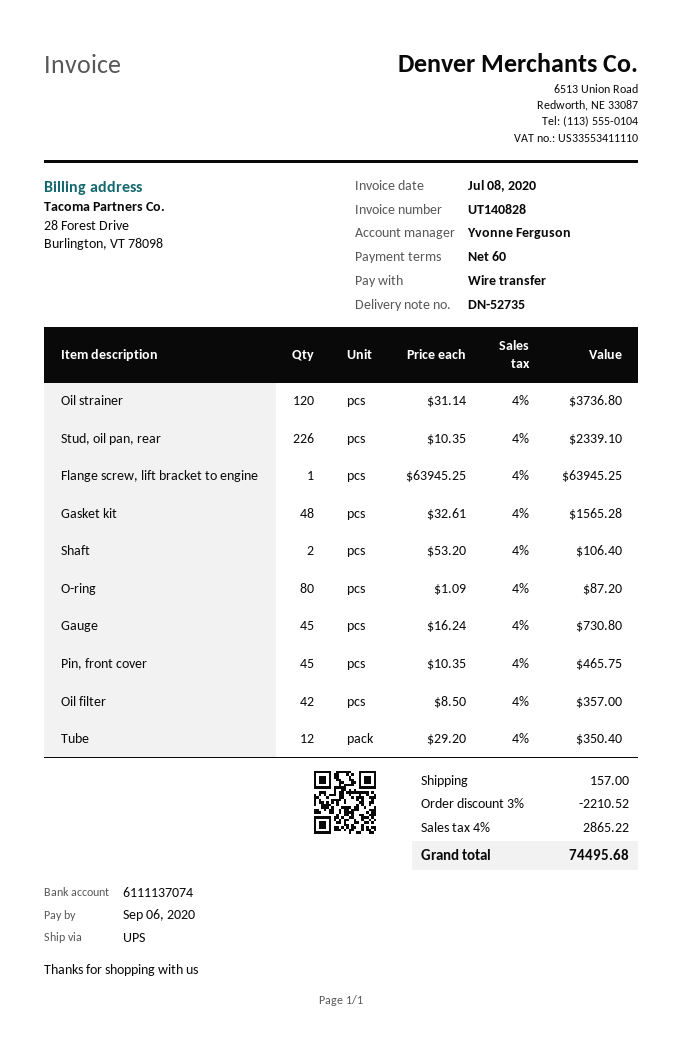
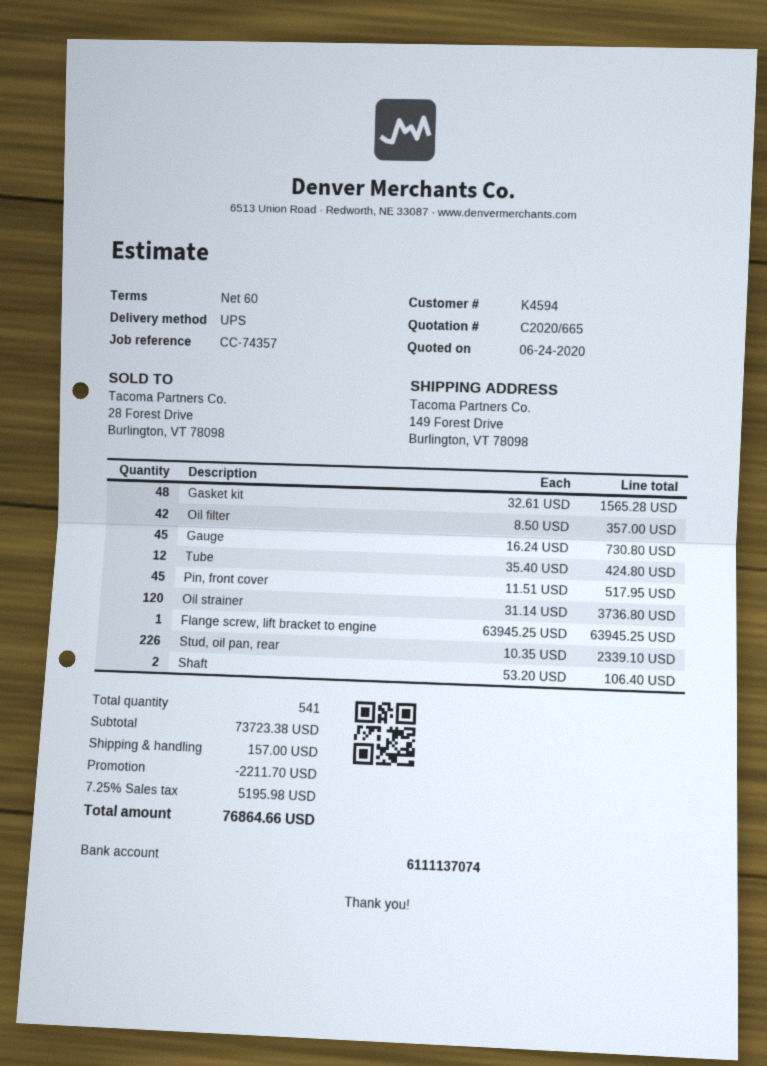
O-ring: 80 x 1.09 = 87.20 -> none
Pin, front cover: 45 x 10.35 = 465.75 -> 45 x 11.51 = 517.95
Tube: 12 x 29.20 = 350.40 -> 12 x 35.40 = 424.80
discount: 2210.52 -> 2211.70
tax: 4% = 2865.22 -> 7.25% = 5195.98
total: 74495.68 -> 76864.66

